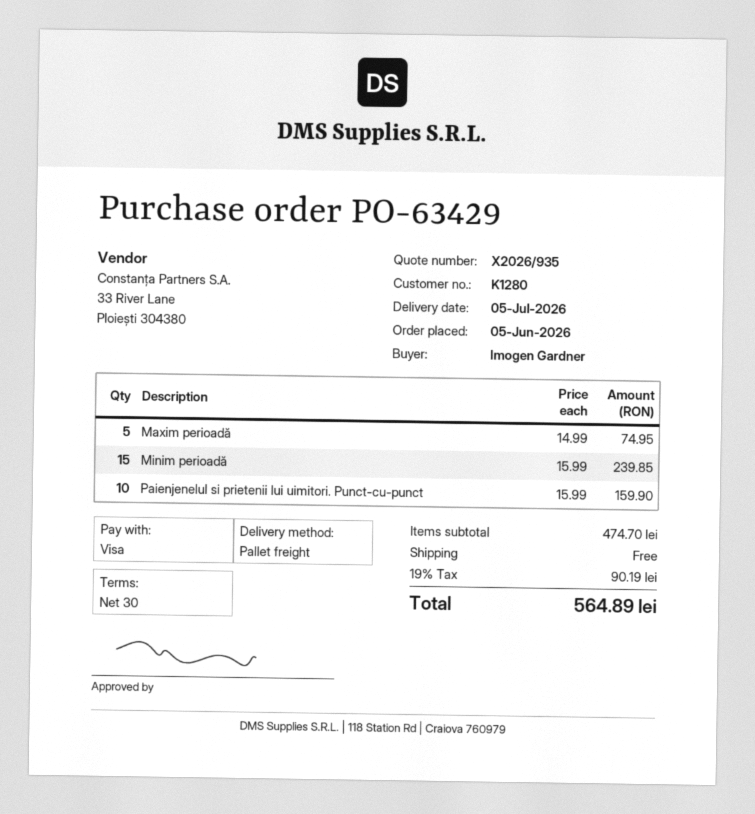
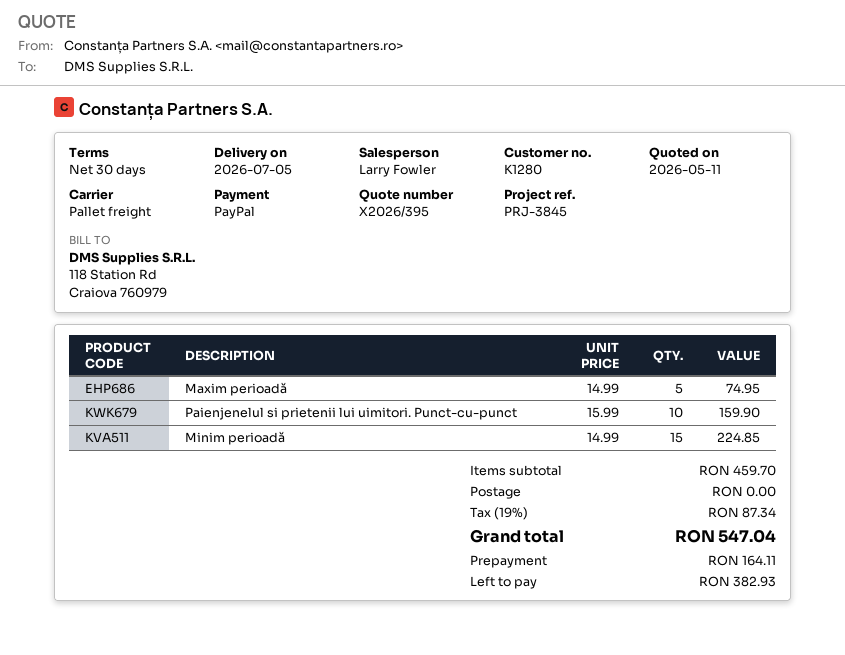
quote number: X2026/935 -> X2026/395
payment method: Visa -> PayPal
Minim perioadă: 15 x 15.99 = 239.85 -> 15 x 14.99 = 224.85
subtotal: 474.70 -> 459.70
tax: 19% = 90.19 -> 19% = 87.34
total: 564.89 -> 547.04

